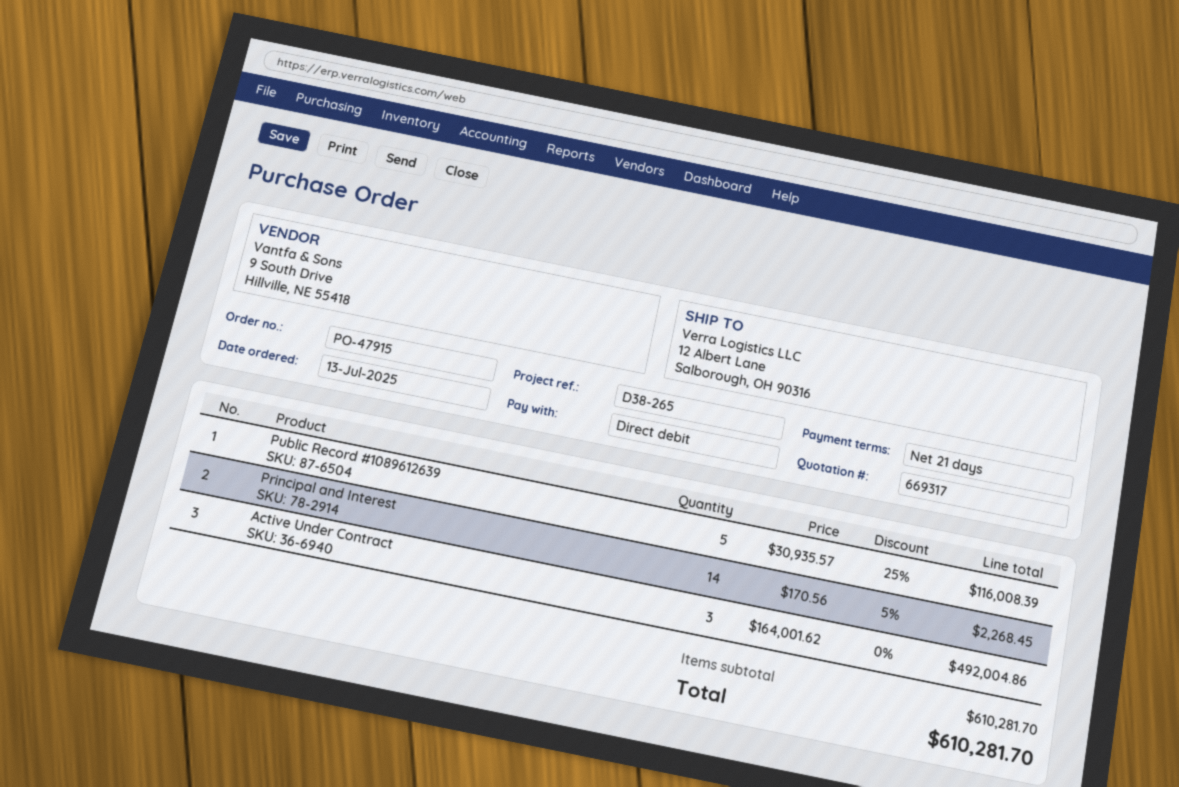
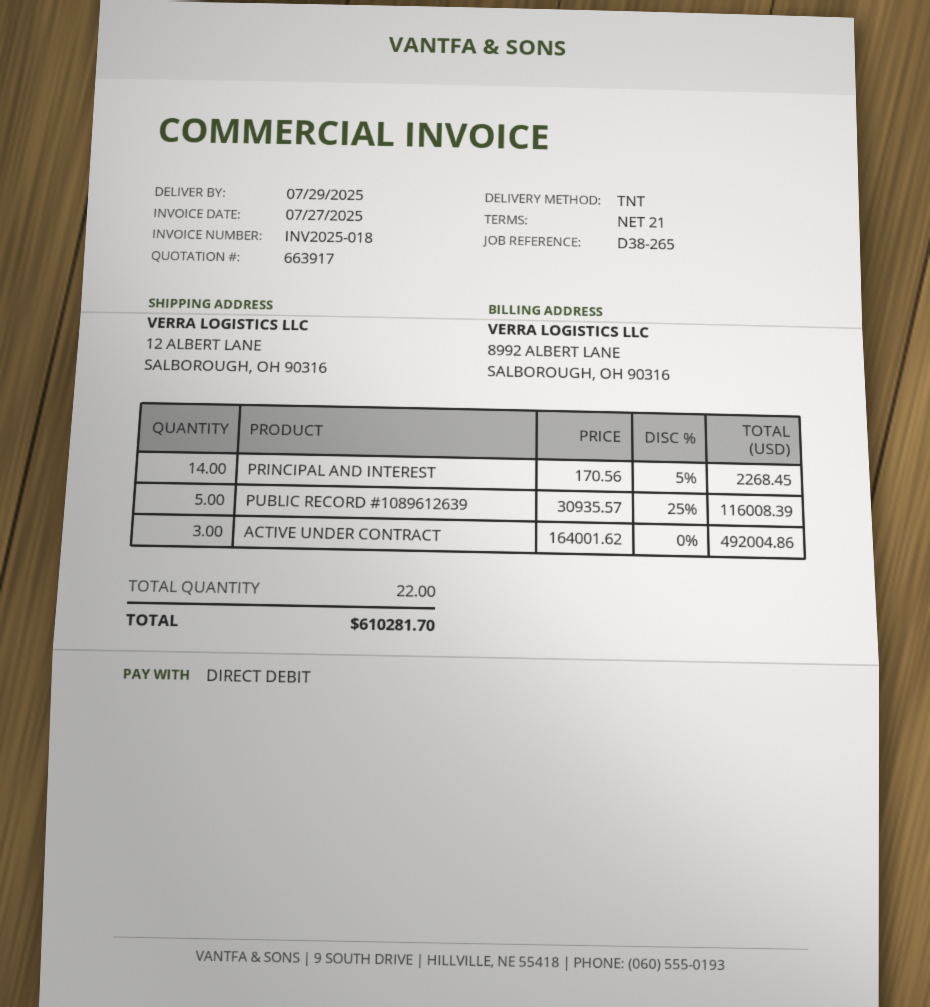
quote number: 669317 -> 663917

